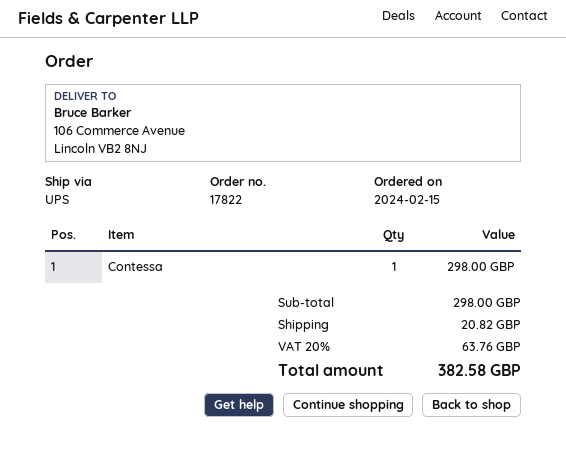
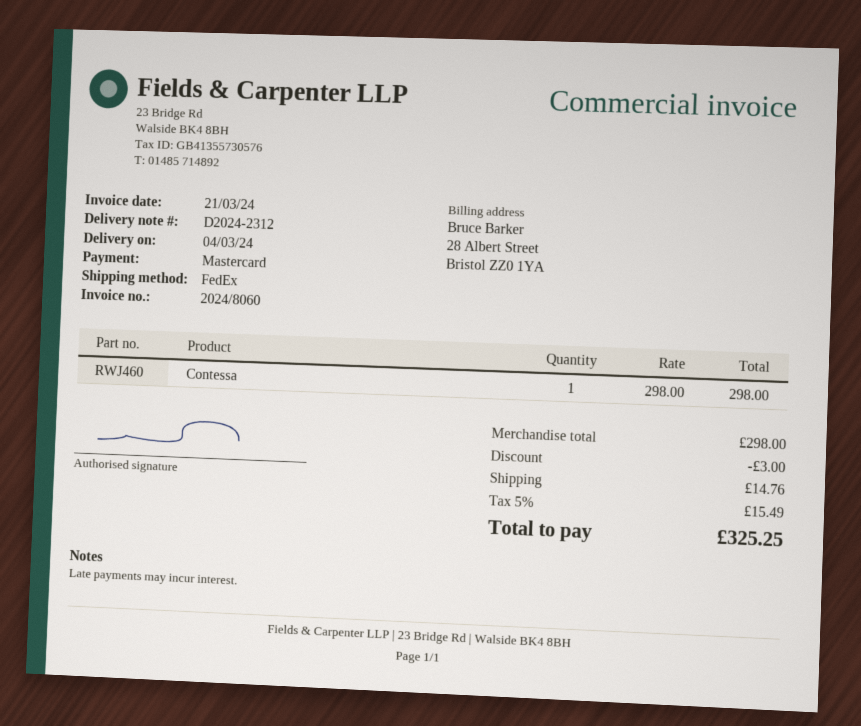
shipping method: UPS -> FedEx
discount: none -> 3.00
shipping: 20.82 -> 14.76
tax: 20% = 63.76 -> 5% = 15.49
total: 382.58 -> 325.25

